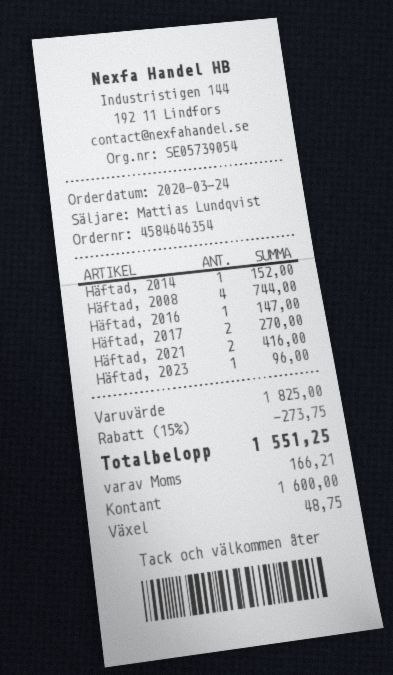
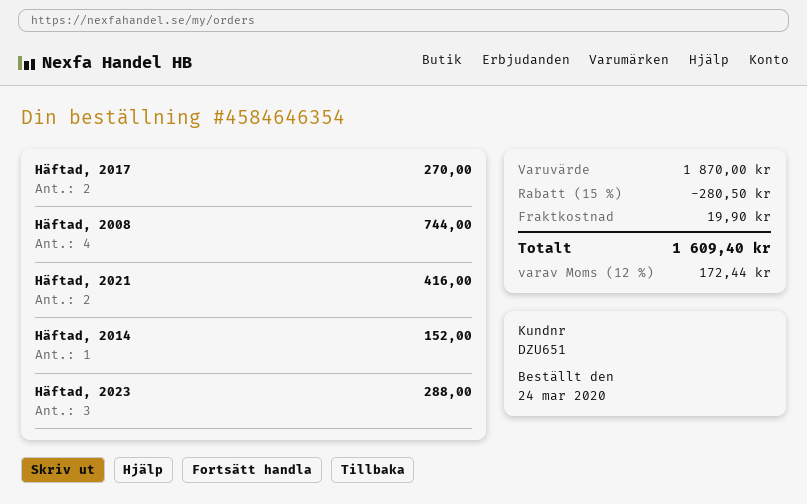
Häftad, 2016: 1 for 147.00 -> none
Häftad, 2023: 1 for 96.00 -> 3 for 288.00
subtotal: 1825.00 -> 1870.00
discount: 15% = 273.75 -> 15% = 280.50
shipping: none -> 19.90
tax: 166.21 -> 172.44
total: 1551.25 -> 1609.40

